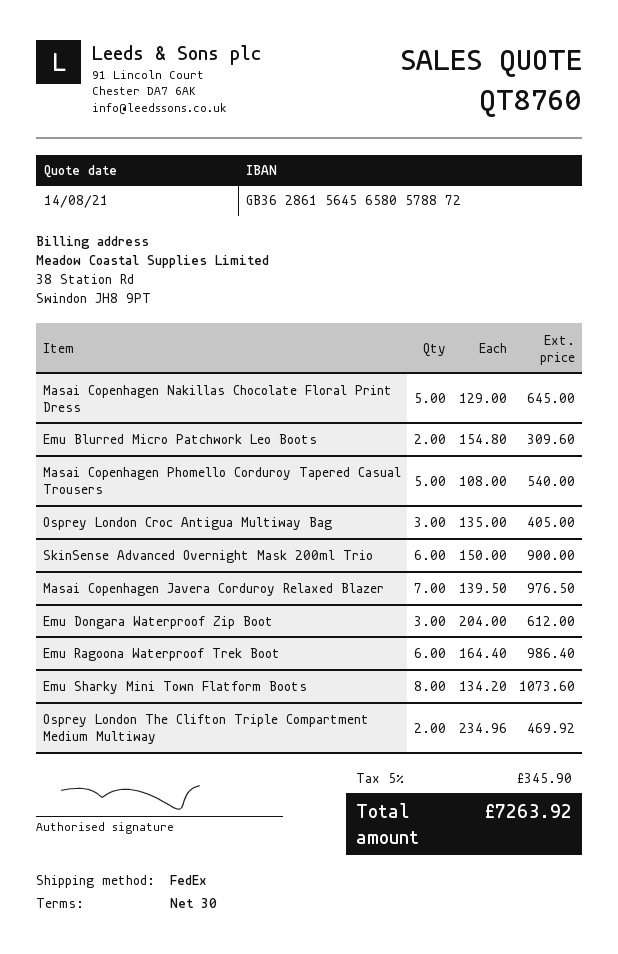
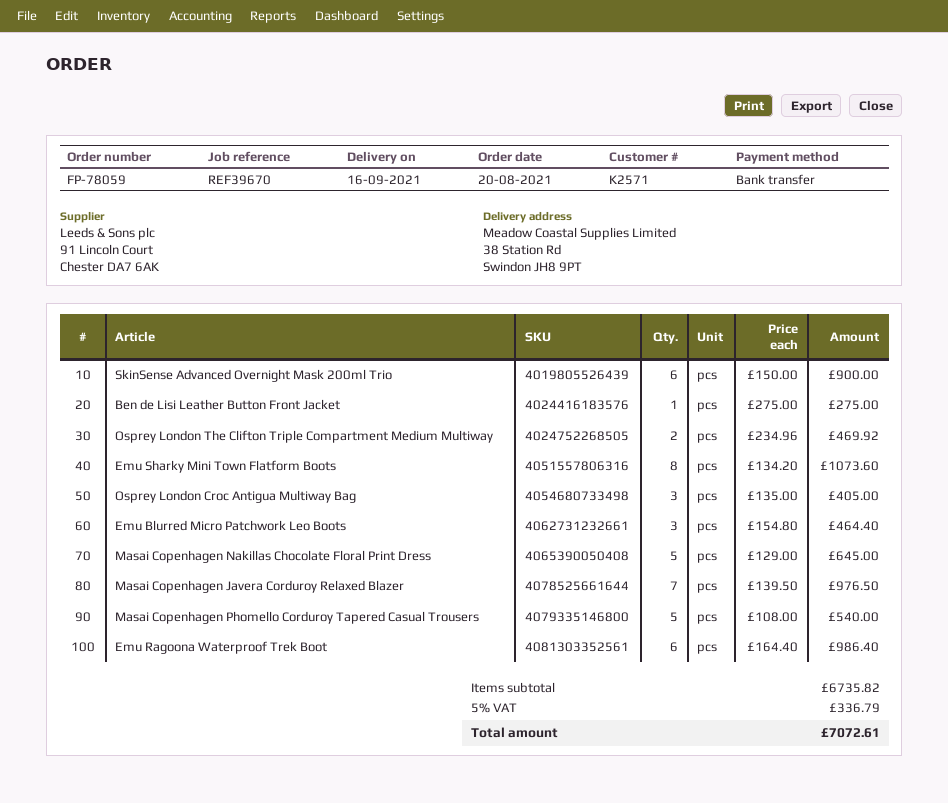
Emu Blurred Micro Patchwork Leo Boots: 2 x 154.80 = 309.60 -> 3 x 154.80 = 464.40
Emu Dongara Waterproof Zip Boot: 3 x 204.00 = 612.00 -> none
Ben de Lisi Leather Button Front Jacket: none -> 1 x 275.00 = 275.00
tax: 5% = 345.90 -> 5% = 336.79
total: 7263.92 -> 7072.61

